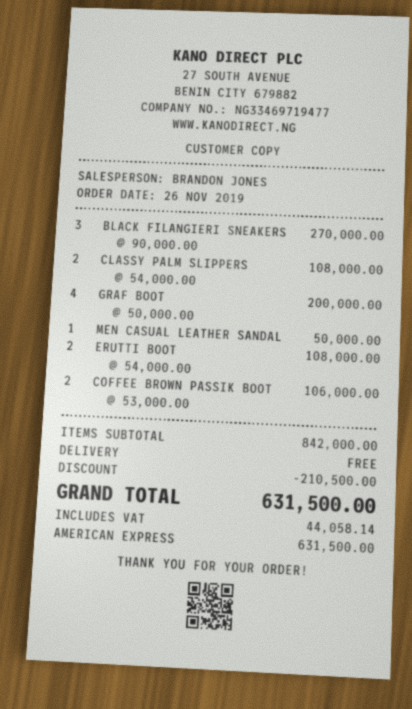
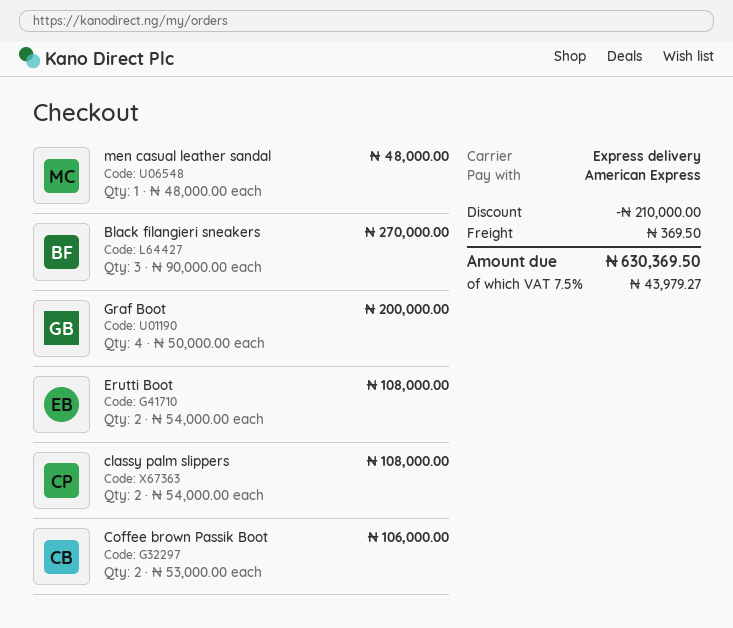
MEN CASUAL LEATHER SANDAL: 1 x 50000.00 = 50000.00 -> 1 x 48000.00 = 48000.00
discount: 210500.00 -> 210000.00
shipping: 0.00 -> 369.50
tax: 44058.14 -> 43979.27
total: 631500.00 -> 630369.50

